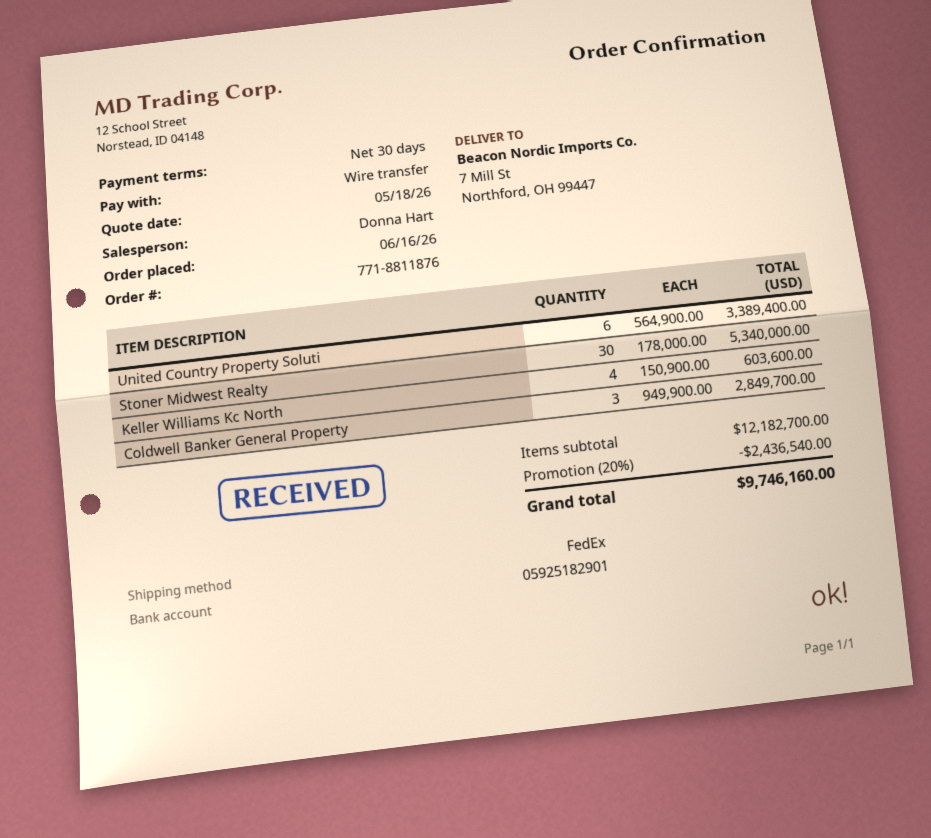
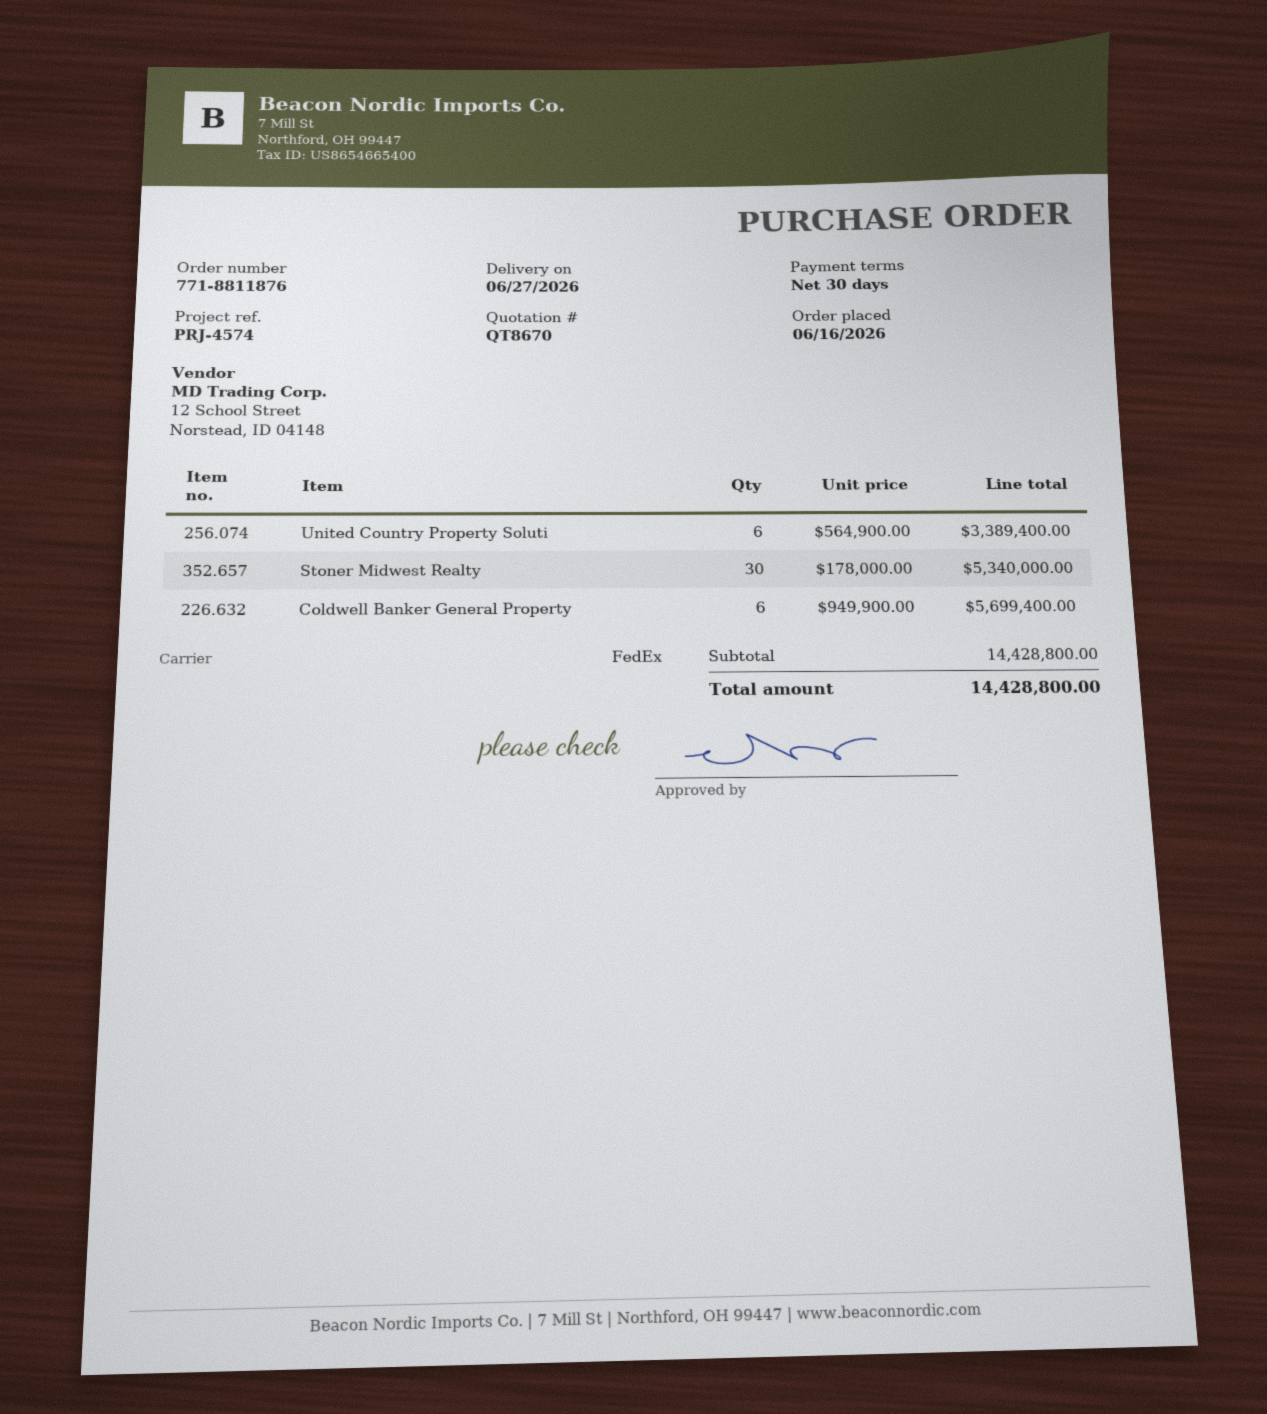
Keller Williams Kc North: 4 x 150900.00 = 603600.00 -> none
Coldwell Banker General Property: 3 x 949900.00 = 2849700.00 -> 6 x 949900.00 = 5699400.00
subtotal: 12182700.00 -> 14428800.00
discount: 20% = 2436540.00 -> none
total: 9746160.00 -> 14428800.00

